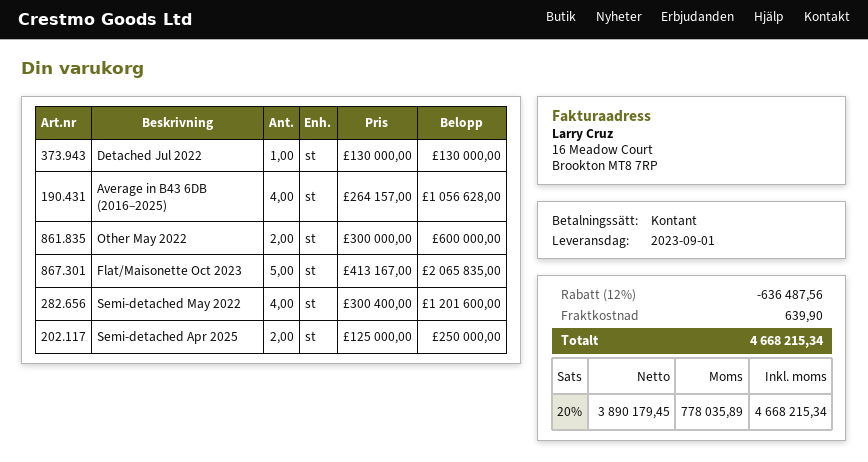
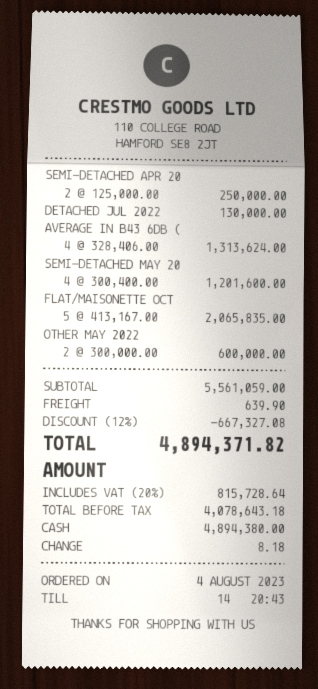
Average in B43 6DB (2016–2025): 4 x 264157.00 = 1056628.00 -> 4 x 328406.00 = 1313624.00
discount: 12% = 636487.56 -> 12% = 667327.08
net: 3890179.45 -> 4078643.18
tax: 20% = 778035.89 -> 20% = 815728.64
total: 4668215.34 -> 4894371.82

